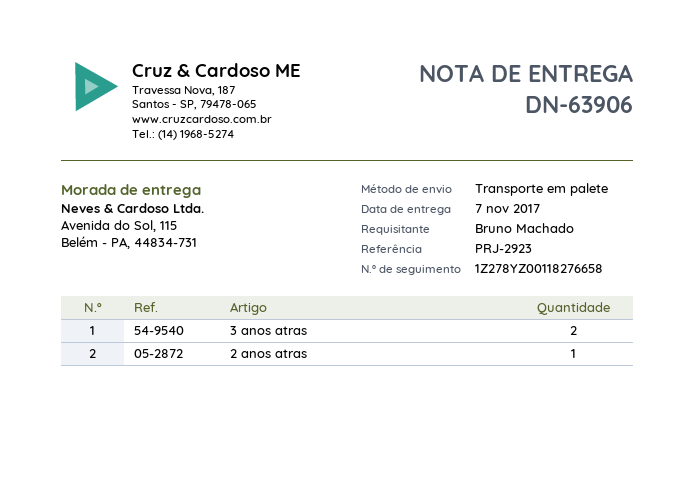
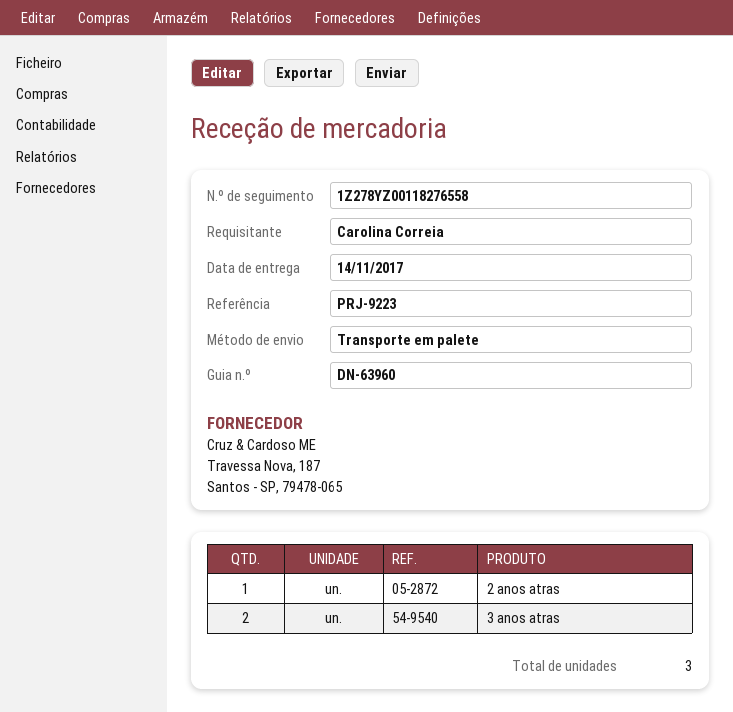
delivery note number: DN-63906 -> DN-63960
delivery date: 2017-11-07 -> 2017-11-14
reference: PRJ-2923 -> PRJ-9223
ordered by: Bruno Machado -> Carolina Correia
tracking number: 1Z278YZ00118276658 -> 1Z278YZ00118276558

